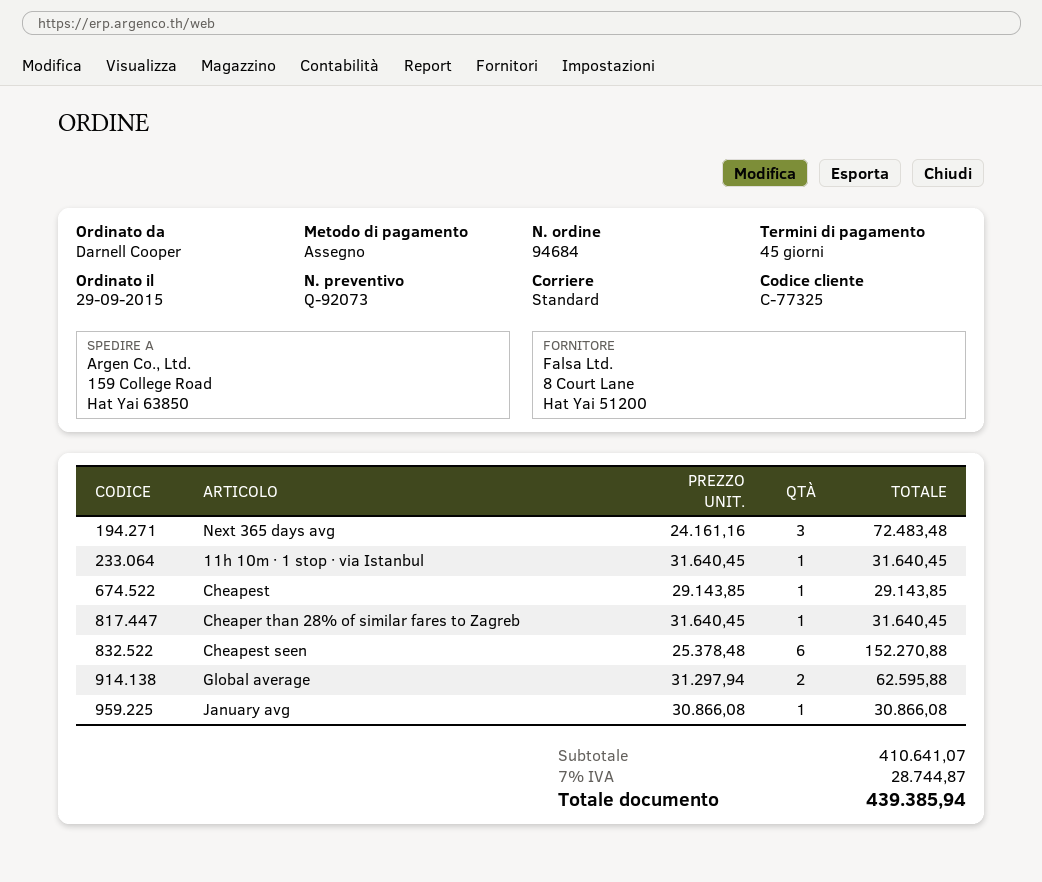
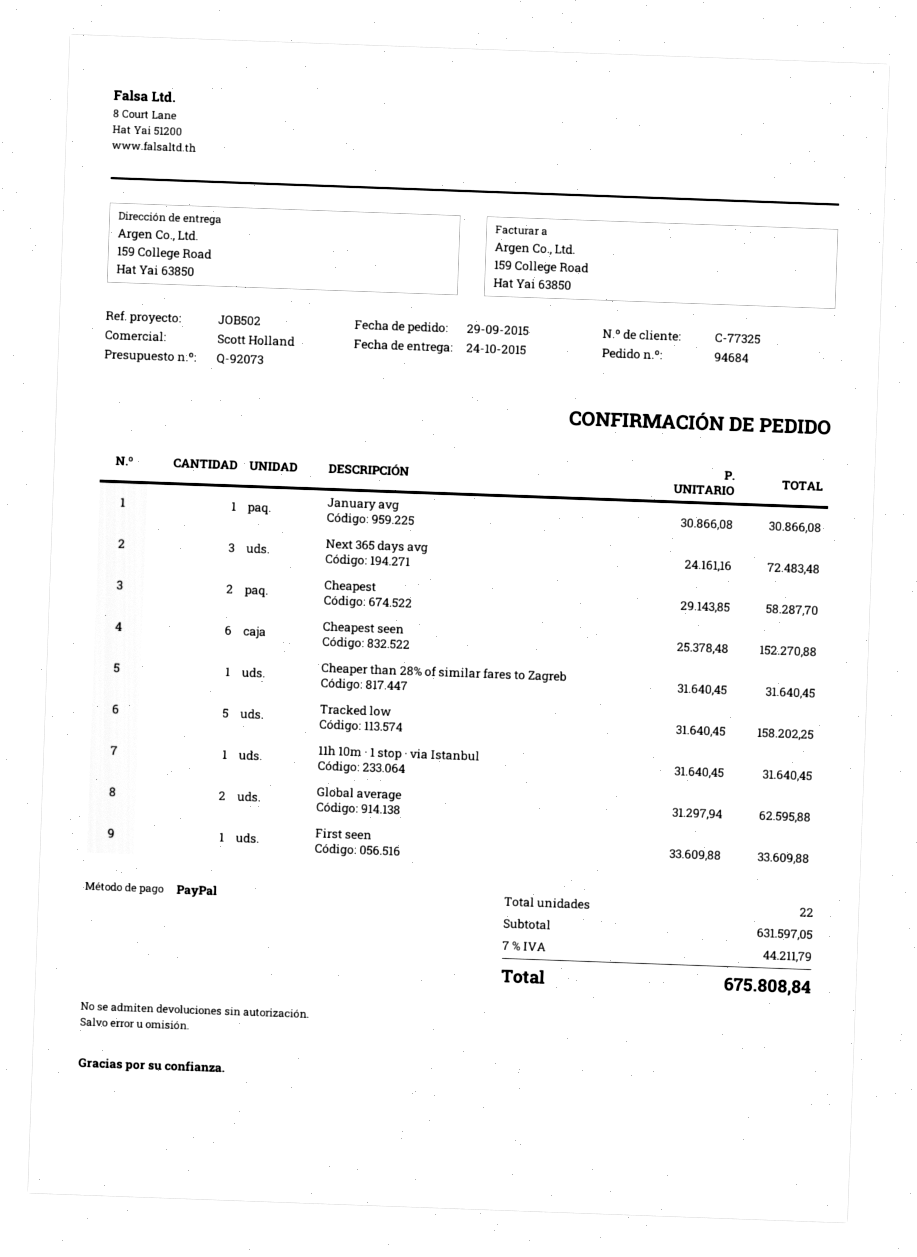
payment method: cheque -> PayPal
Cheapest: 1 x 29143.85 = 29143.85 -> 2 x 29143.85 = 58287.70
Tracked low: none -> 5 x 31640.45 = 158202.25
First seen: none -> 1 x 33609.88 = 33609.88
subtotal: 410641.07 -> 631597.05
tax: 7% = 28744.87 -> 7% = 44211.79
total: 439385.94 -> 675808.84

